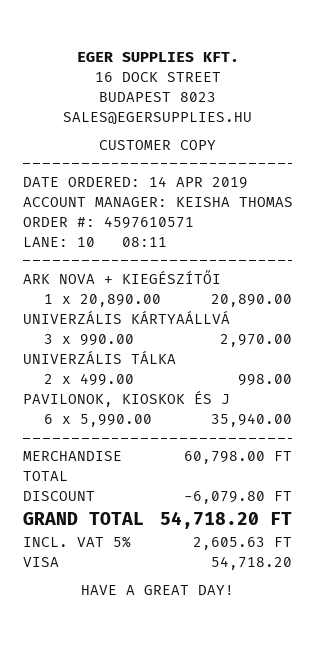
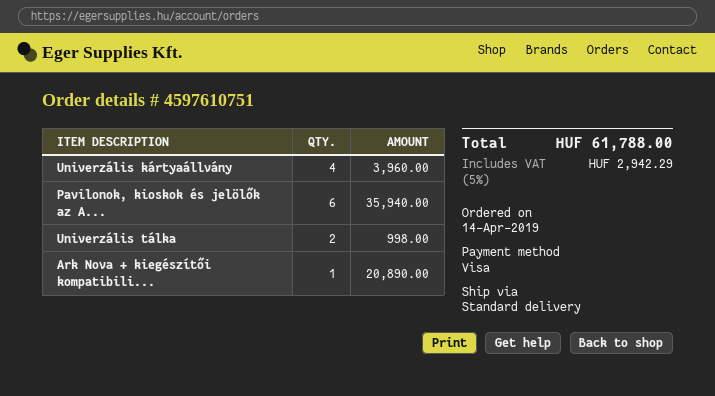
order number: 4597610571 -> 4597610751
UNIVERZÁLIS KÁRTYAÁLLVÁ: 3 for 2970.00 -> 4 for 3960.00
discount: 6079.80 -> none
tax: 5% = 2605.63 -> 5% = 2942.29
total: 54718.20 -> 61788.00

